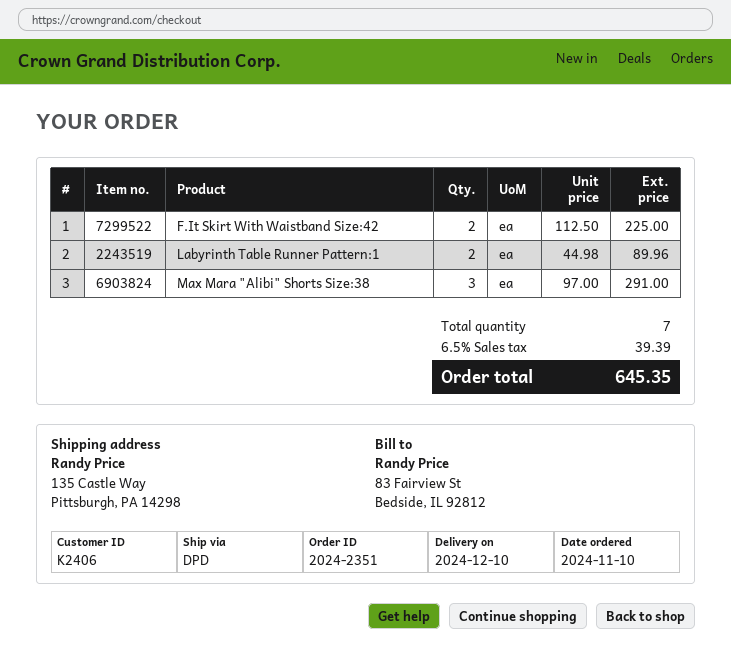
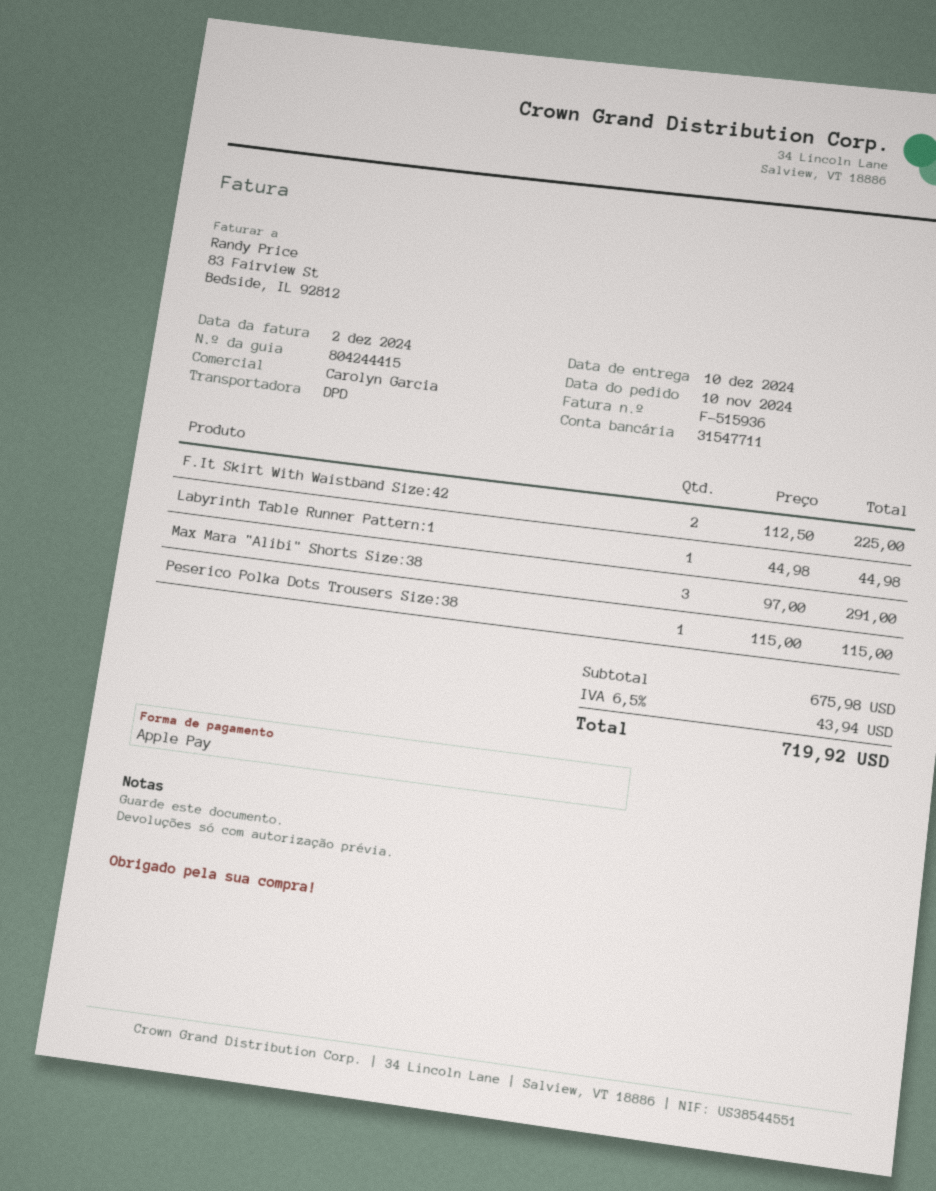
Labyrinth Table Runner Pattern:1: 2 x 44.98 = 89.96 -> 1 x 44.98 = 44.98
Peserico Polka Dots Trousers Size:38: none -> 1 x 115.00 = 115.00
tax: 6.5% = 39.39 -> 6.5% = 43.94
total: 645.35 -> 719.92

